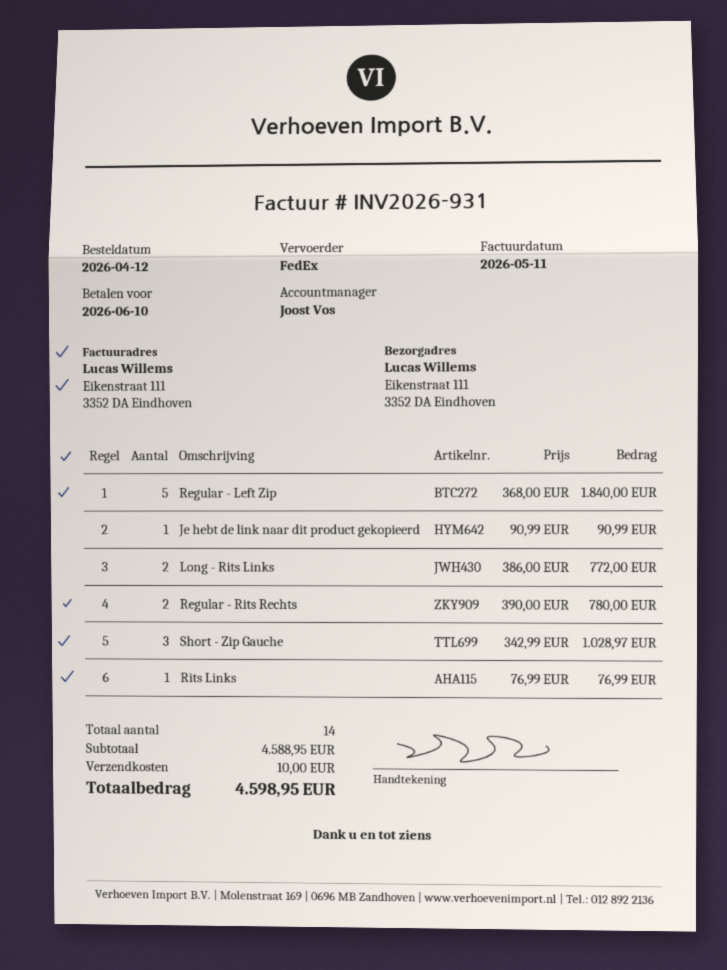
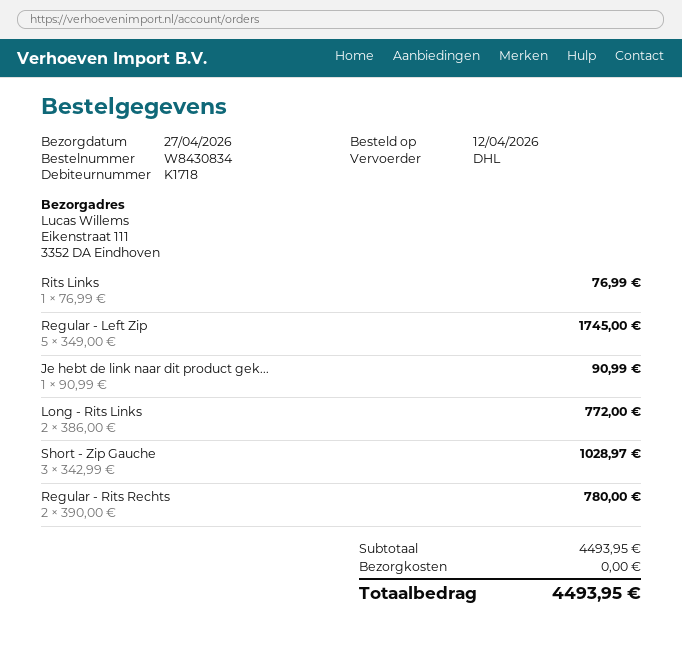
shipping method: FedEx -> DHL
Regular - Left Zip: 5 x 368.00 = 1840.00 -> 5 x 349.00 = 1745.00
subtotal: 4588.95 -> 4493.95
shipping: 10.00 -> 0.00
total: 4598.95 -> 4493.95

